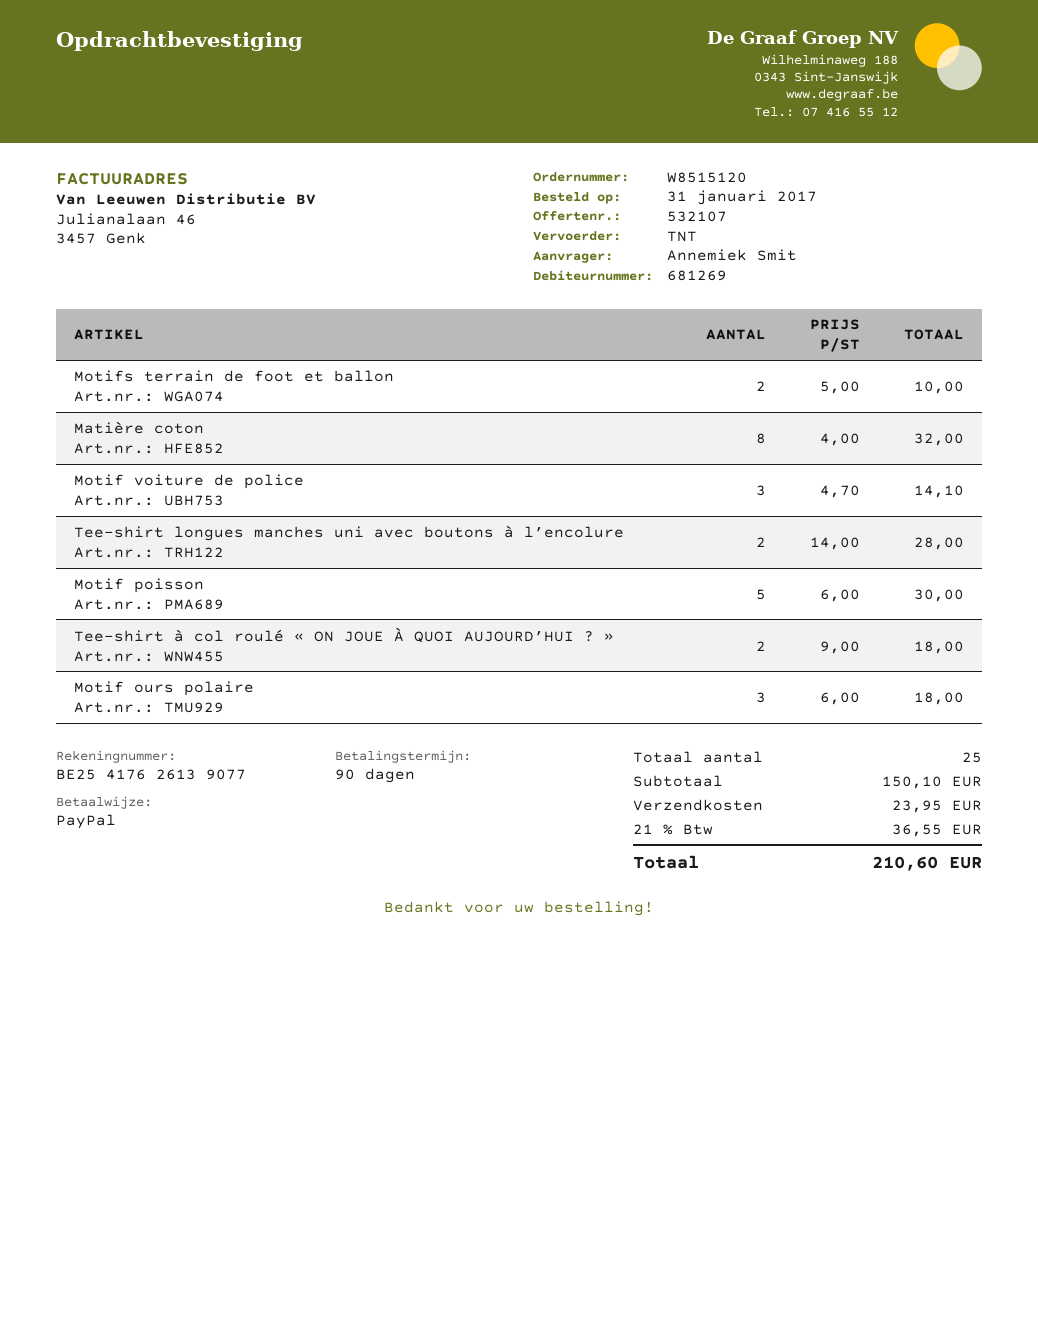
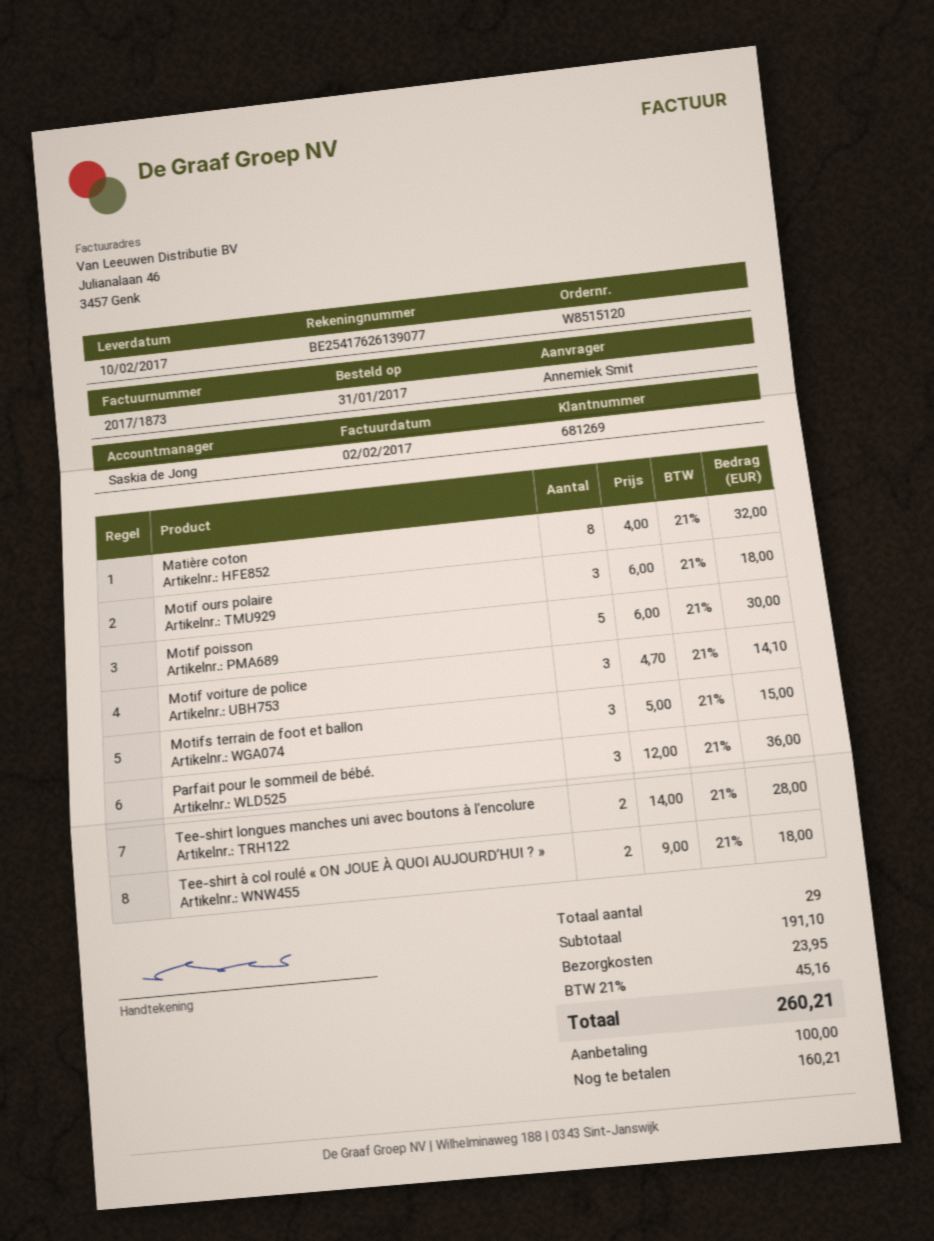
Motifs terrain de foot et ballon: 2 x 5.00 = 10.00 -> 3 x 5.00 = 15.00
Parfait pour le sommeil de bébé.: none -> 3 x 12.00 = 36.00
total quantity: 25 -> 29
subtotal: 150.10 -> 191.10
tax: 21% = 36.55 -> 21% = 45.16
total: 210.60 -> 260.21

